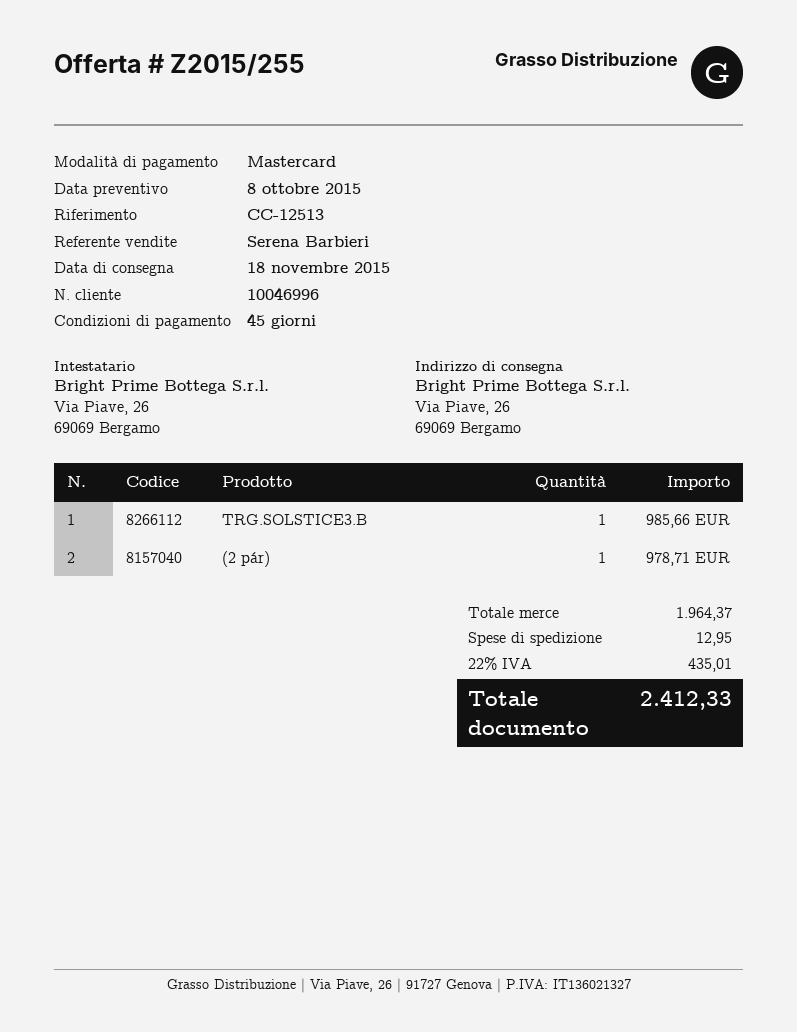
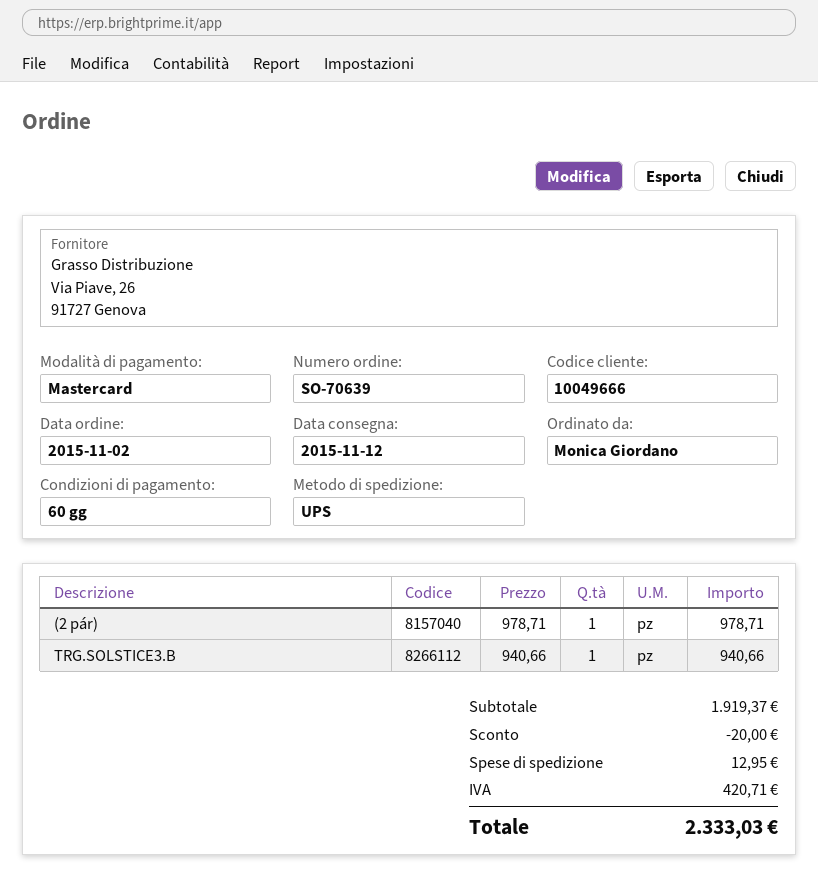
delivery date: 2015-11-18 -> 2015-11-12
payment terms: 45 days -> 60 days
customer number: 10046996 -> 10049666
TRG.SOLSTICE3.B: 1 for 985.66 -> 1 for 940.66
subtotal: 1964.37 -> 1919.37
discount: none -> 20.00
tax: 435.01 -> 420.71
total: 2412.33 -> 2333.03

